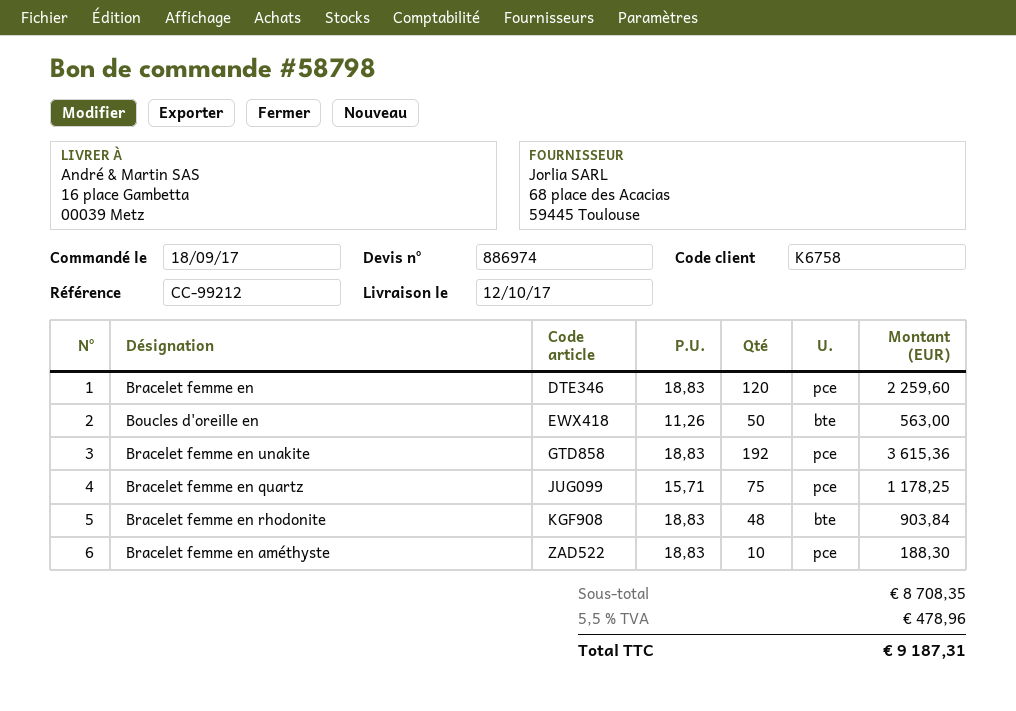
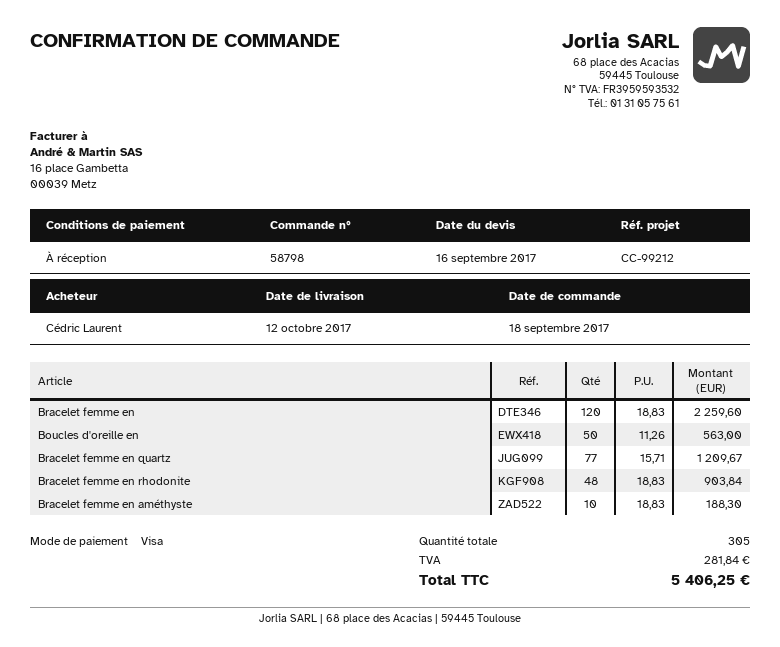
Bracelet femme en unakite: 192 x 18.83 = 3615.36 -> none
Bracelet femme en quartz: 75 x 15.71 = 1178.25 -> 77 x 15.71 = 1209.67
tax: 478.96 -> 281.84
total: 9187.31 -> 5406.25

